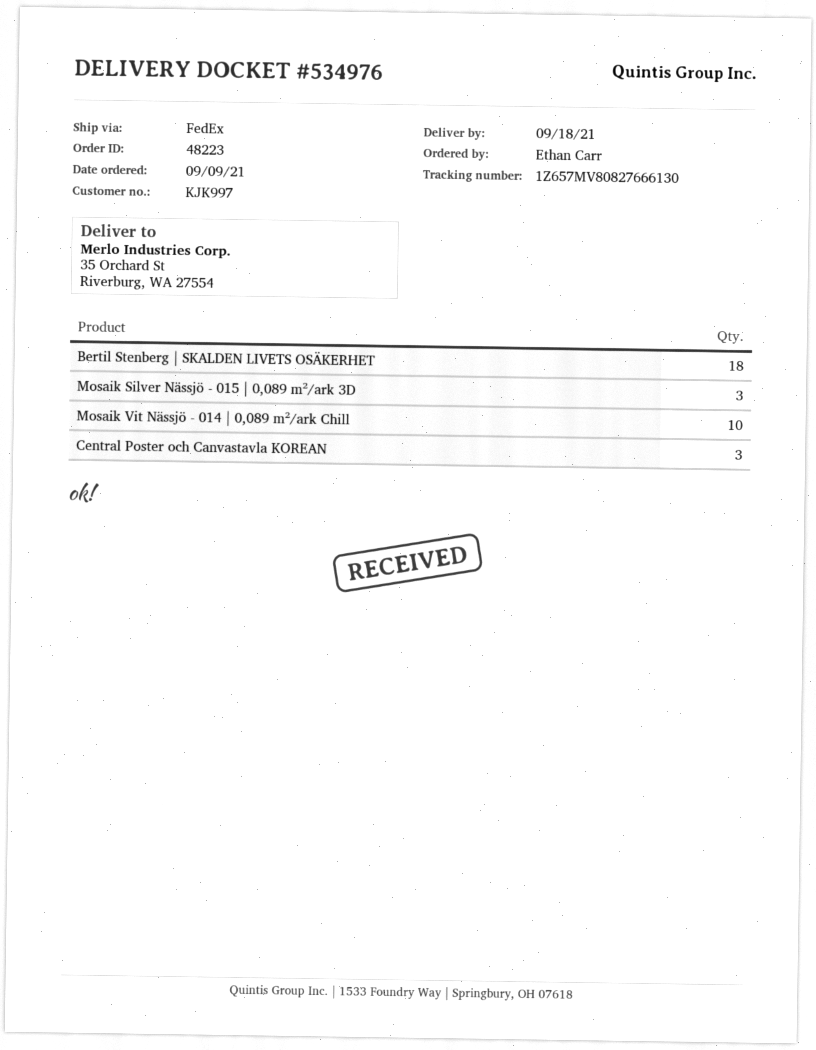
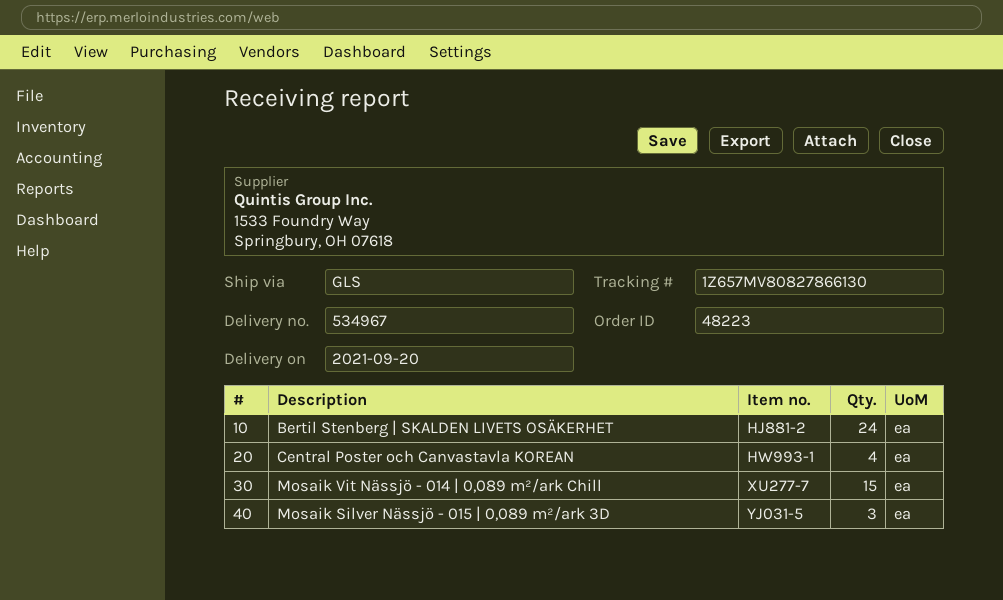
delivery note number: 534976 -> 534967
delivery date: 2021-09-18 -> 2021-09-20
shipping method: FedEx -> GLS
tracking number: 1Z657MV80827666130 -> 1Z657MV80827866130
Bertil Stenberg | SKALDEN LIVETS OSÄKERHET: 18 -> 24
Mosaik Vit Nässjö - 014 | 0,089 m²/ark Chill: 10 -> 15
Central Poster och Canvastavla KOREAN: 3 -> 4

